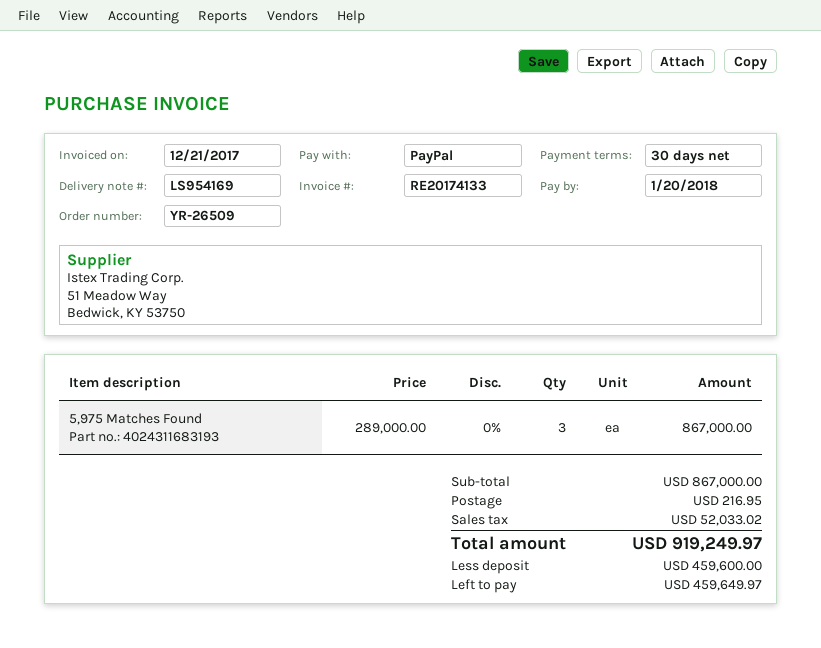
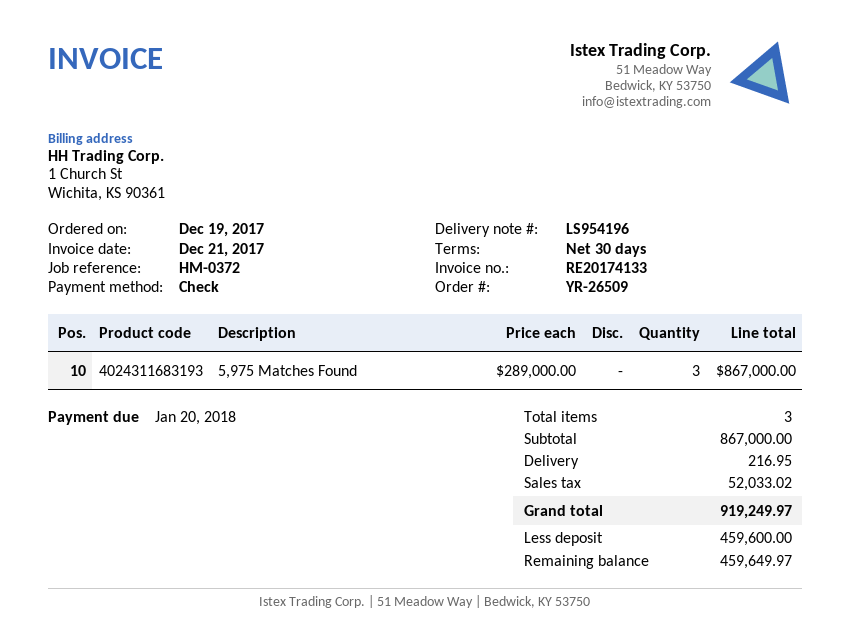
delivery note number: LS954169 -> LS954196
payment method: PayPal -> cheque

